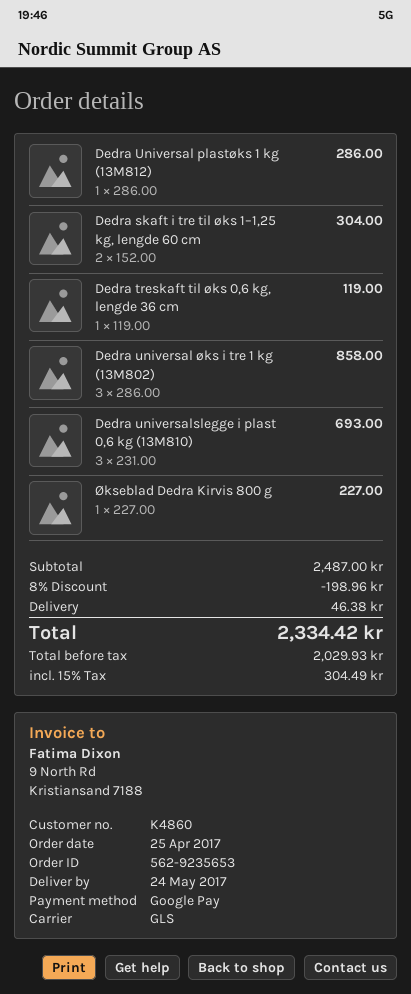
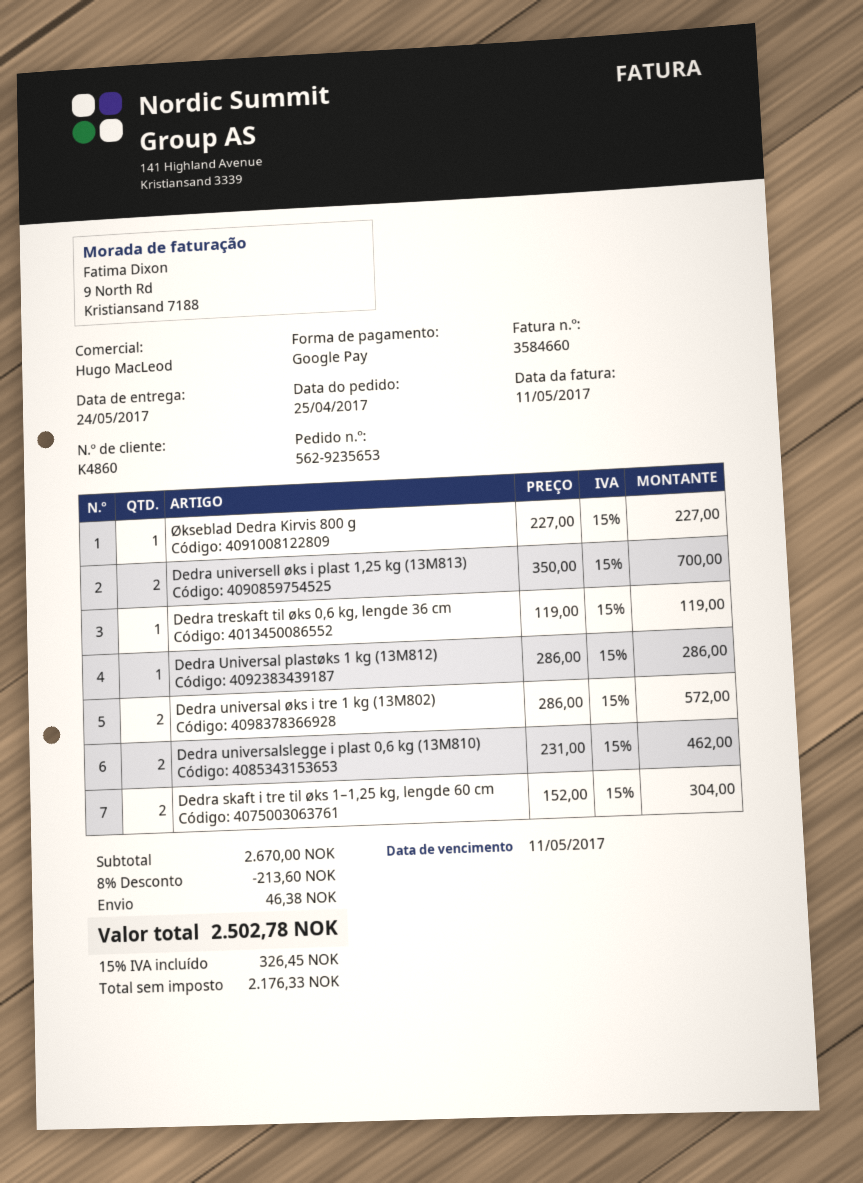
Dedra universal øks i tre 1 kg (13M802): 3 x 286.00 = 858.00 -> 2 x 286.00 = 572.00
Dedra universalslegge i plast 0,6 kg (13M810): 3 x 231.00 = 693.00 -> 2 x 231.00 = 462.00
Dedra universell øks i plast 1,25 kg (13M813): none -> 2 x 350.00 = 700.00
subtotal: 2487.00 -> 2670.00
discount: 8% = 198.96 -> 8% = 213.60
net: 2029.93 -> 2176.33
tax: 15% = 304.49 -> 15% = 326.45
total: 2334.42 -> 2502.78

